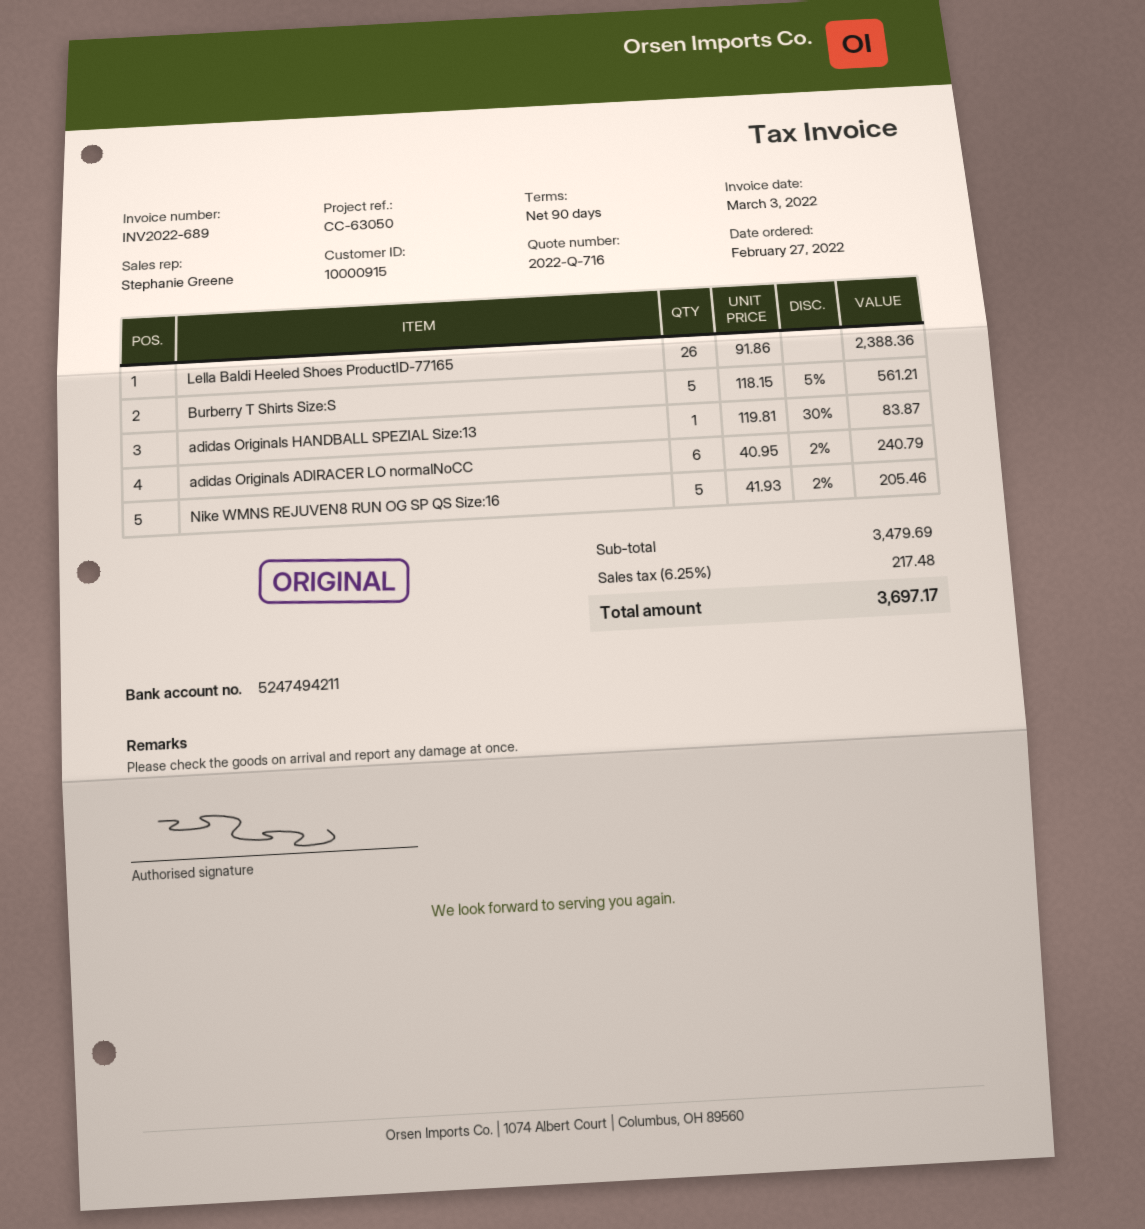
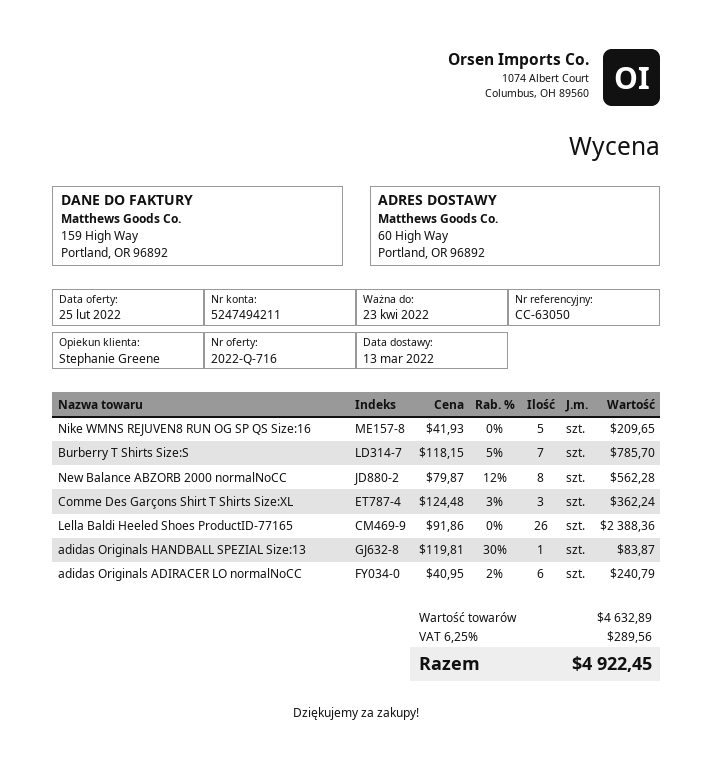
Burberry T Shirts Size:S: 5 x 118.15 - 5% = 561.21 -> 7 x 118.15 - 5% = 785.70
Nike WMNS REJUVEN8 RUN OG SP QS Size:16: 5 x 41.93 - 2% = 205.46 -> 5 x 41.93 = 209.65
New Balance ABZORB 2000 normalNoCC: none -> 8 x 79.87 - 12% = 562.28
Comme Des Garçons Shirt T Shirts Size:XL: none -> 3 x 124.48 - 3% = 362.24
subtotal: 3479.69 -> 4632.89
tax: 6.25% = 217.48 -> 6.25% = 289.56
total: 3697.17 -> 4922.45

